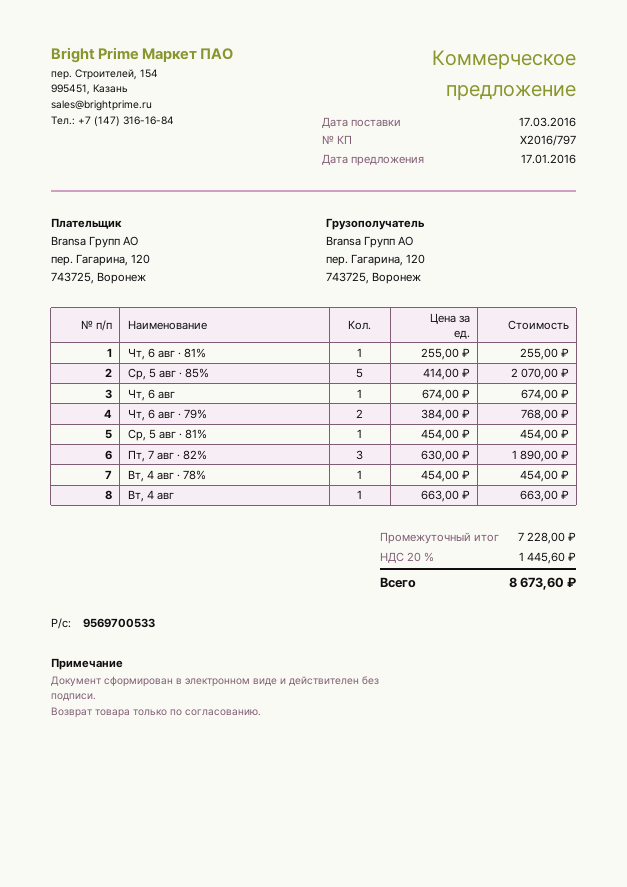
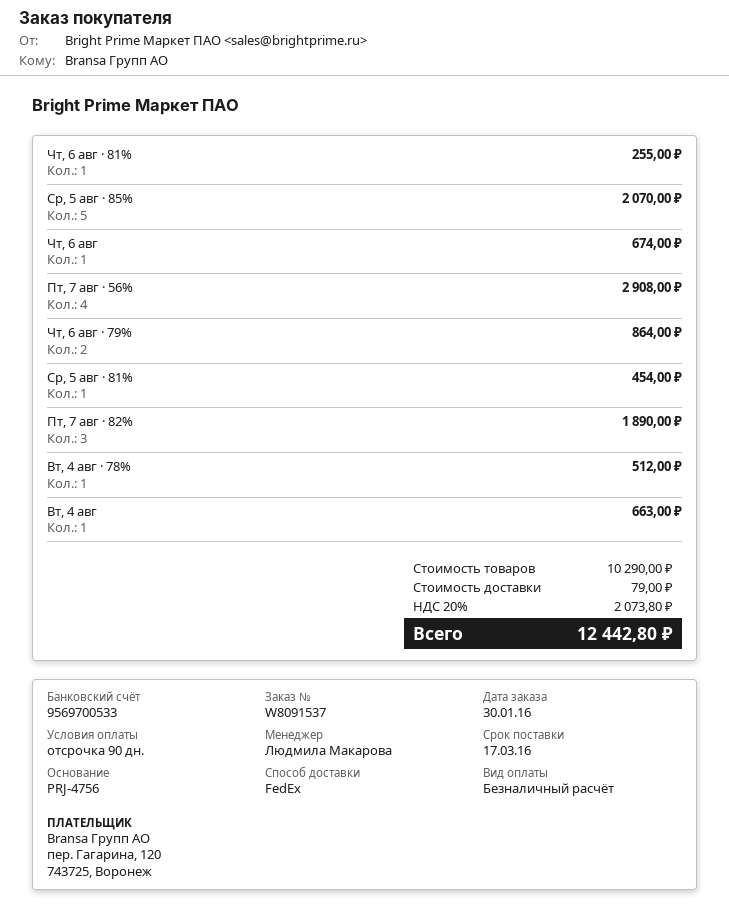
Чт, 6 авг · 79%: 2 for 768.00 -> 2 for 864.00
Вт, 4 авг · 78%: 1 for 454.00 -> 1 for 512.00
Пт, 7 авг · 56%: none -> 4 for 2908.00
subtotal: 7228.00 -> 10290.00
shipping: none -> 79.00
tax: 20% = 1445.60 -> 20% = 2073.80
total: 8673.60 -> 12442.80

